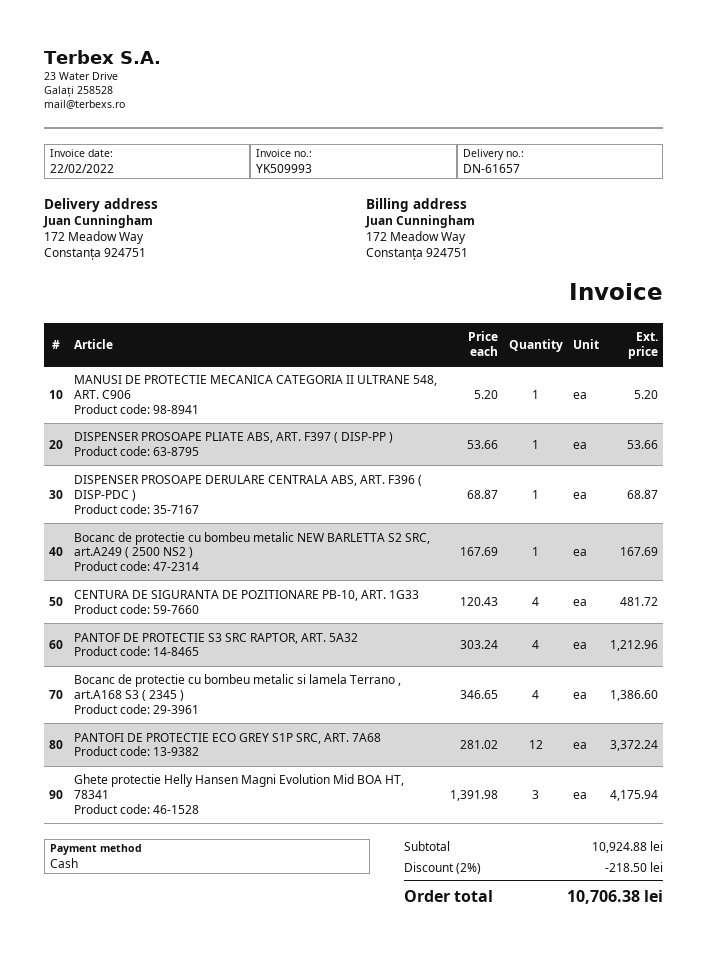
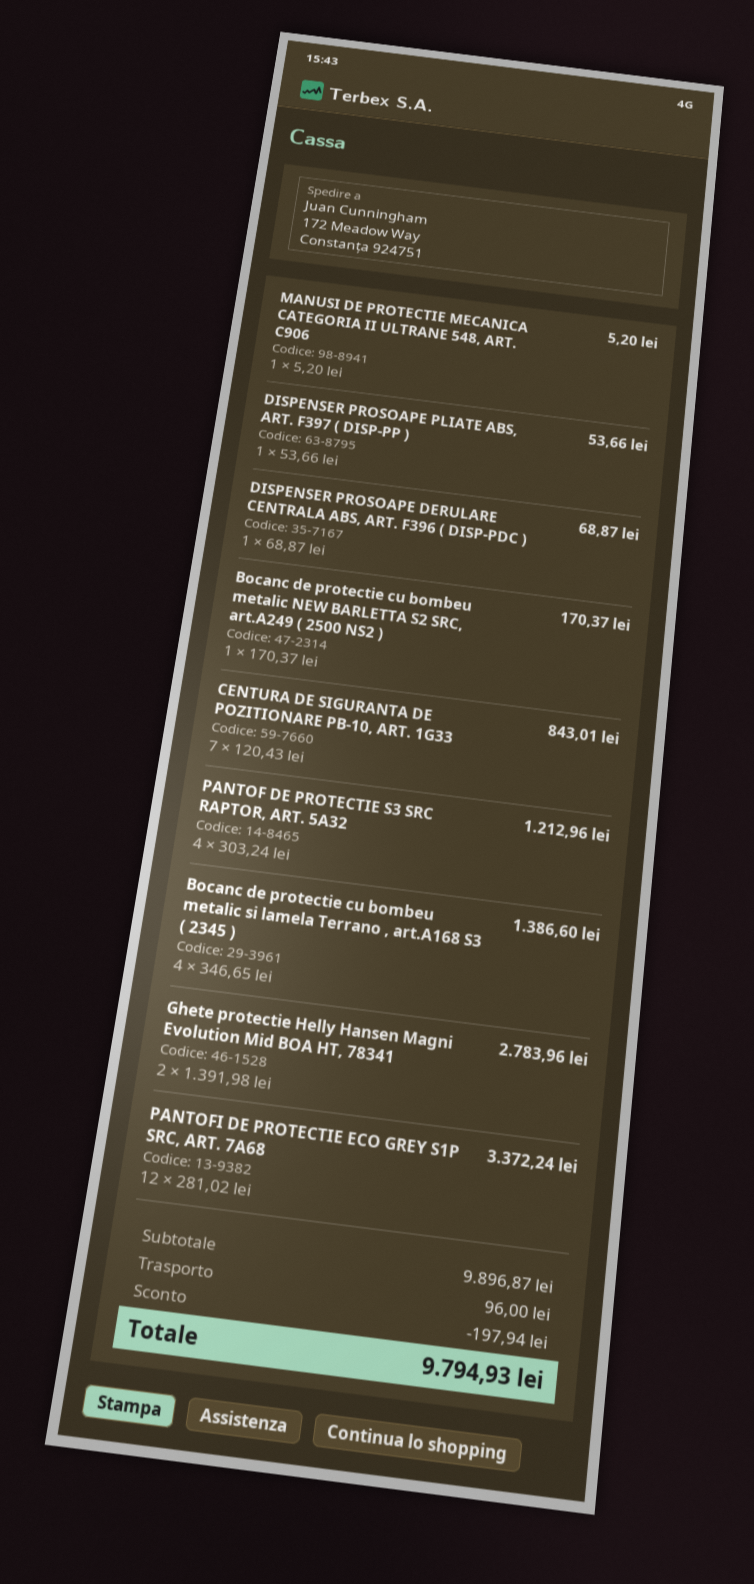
Bocanc de protectie cu bombeu metalic NEW BARLETTA S2 SRC, art.A249 ( 2500 NS2 ): 1 x 167.69 = 167.69 -> 1 x 170.37 = 170.37
CENTURA DE SIGURANTA DE POZITIONARE PB-10, ART. 1G33: 4 x 120.43 = 481.72 -> 7 x 120.43 = 843.01
Ghete protectie Helly Hansen Magni Evolution Mid BOA HT, 78341: 3 x 1391.98 = 4175.94 -> 2 x 1391.98 = 2783.96
subtotal: 10924.88 -> 9896.87
discount: 218.50 -> 197.94
shipping: none -> 96.00
total: 10706.38 -> 9794.93

